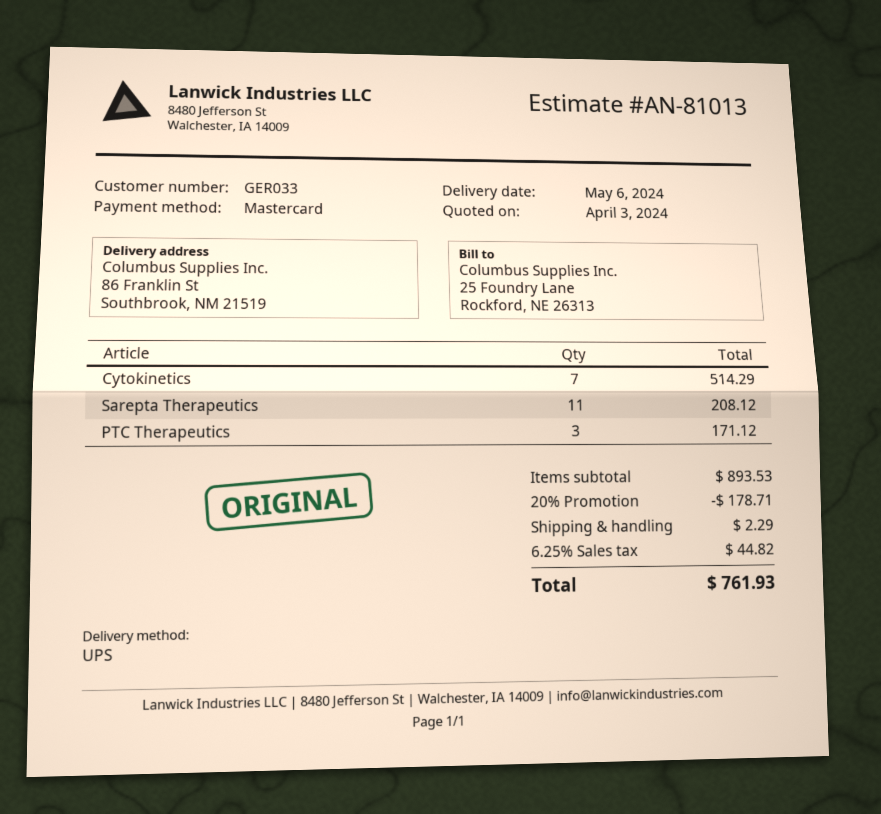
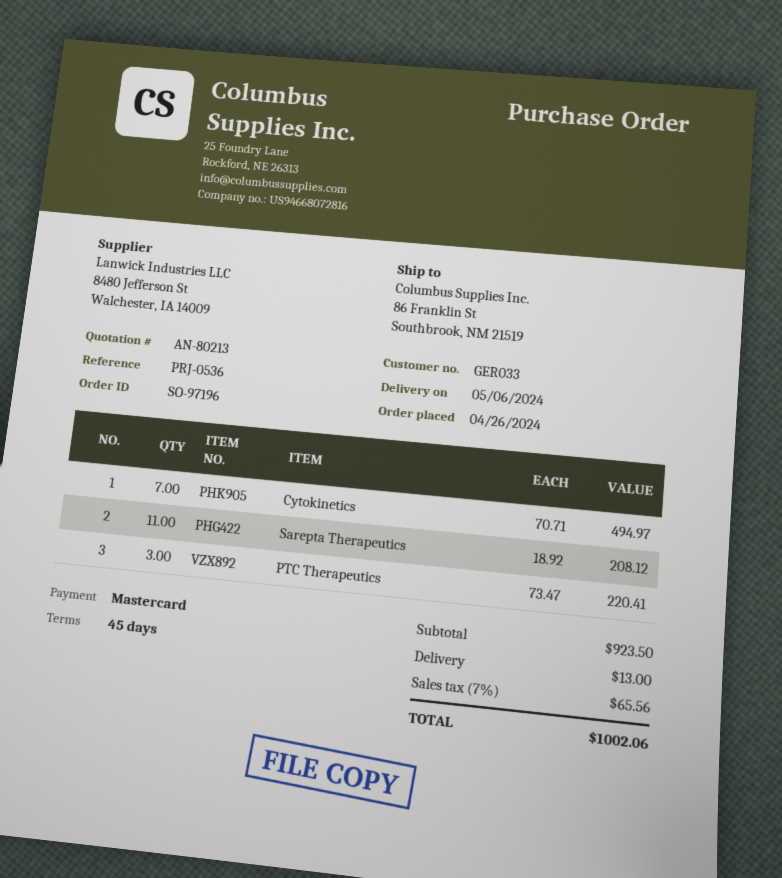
quote number: AN-81013 -> AN-80213
Cytokinetics: 7 for 514.29 -> 7 for 494.97
PTC Therapeutics: 3 for 171.12 -> 3 for 220.41
subtotal: 893.53 -> 923.50
discount: 20% = 178.71 -> none
shipping: 2.29 -> 13.00
tax: 6.25% = 44.82 -> 7% = 65.56
total: 761.93 -> 1002.06

